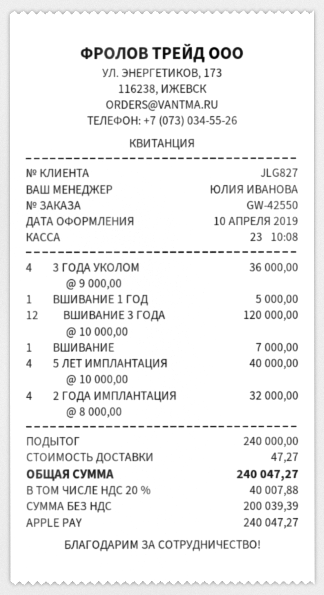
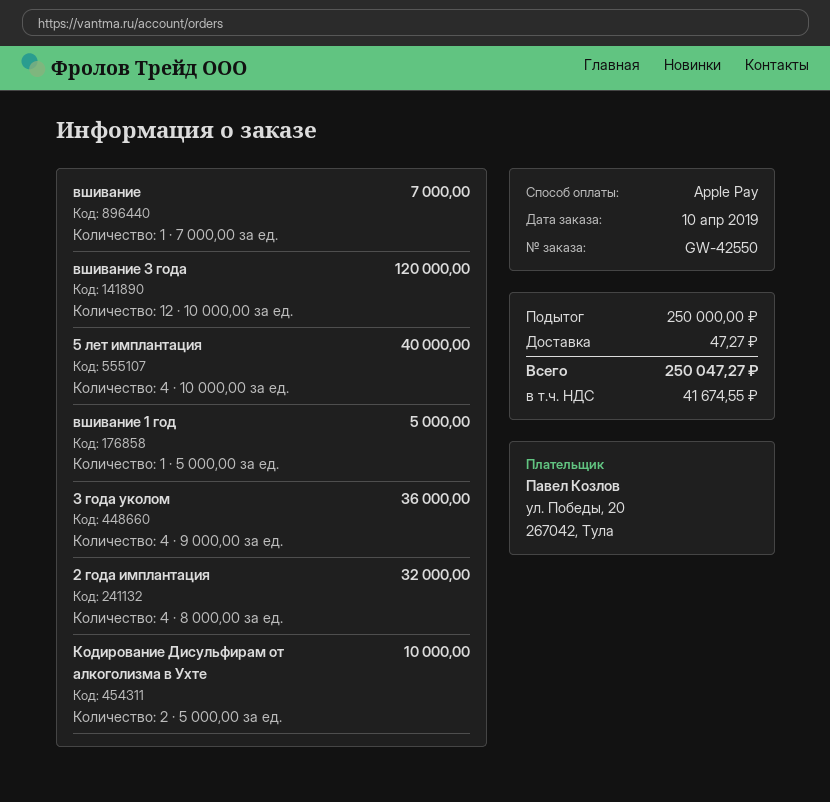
Кодирование Дисульфирам от алкоголизма в Ухте: none -> 2 x 5000.00 = 10000.00
subtotal: 240000.00 -> 250000.00
tax: 40007.88 -> 41674.55
total: 240047.27 -> 250047.27

